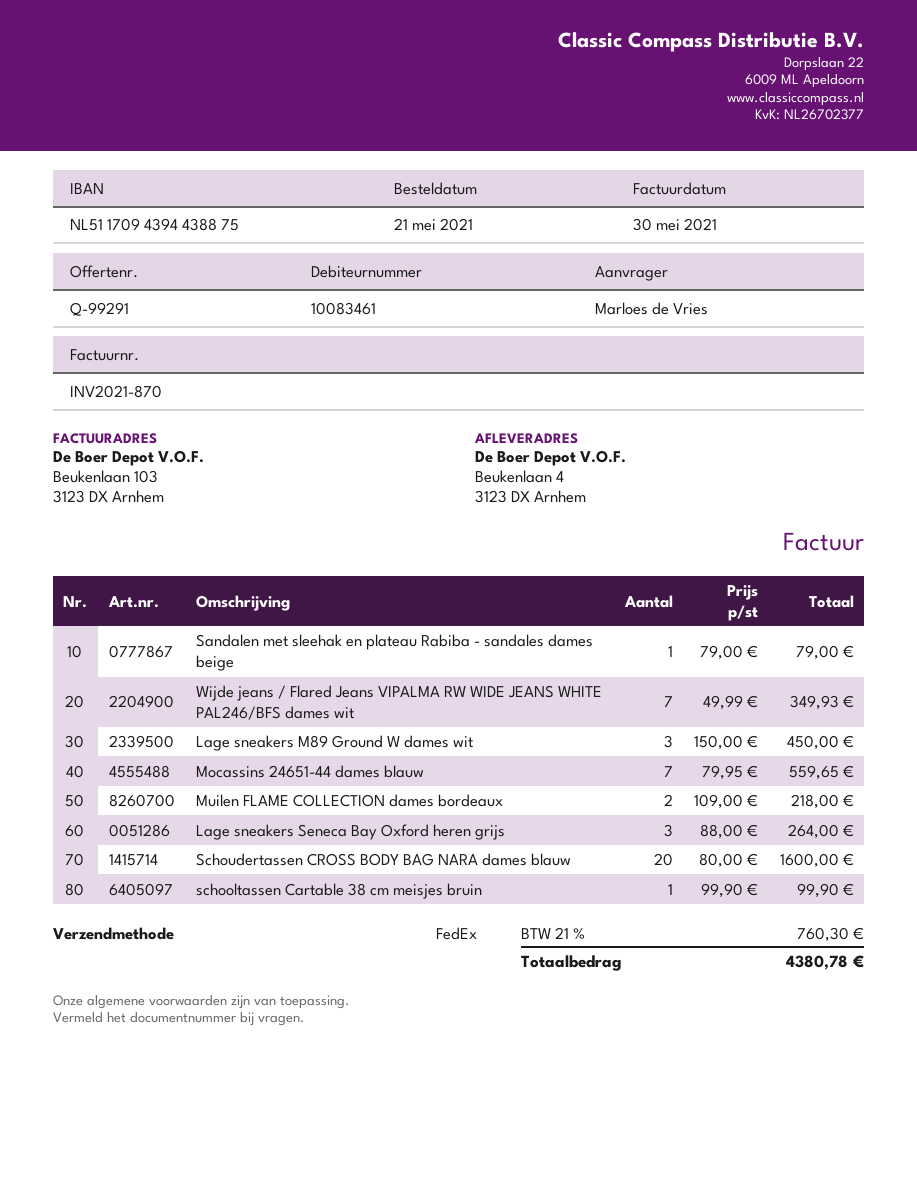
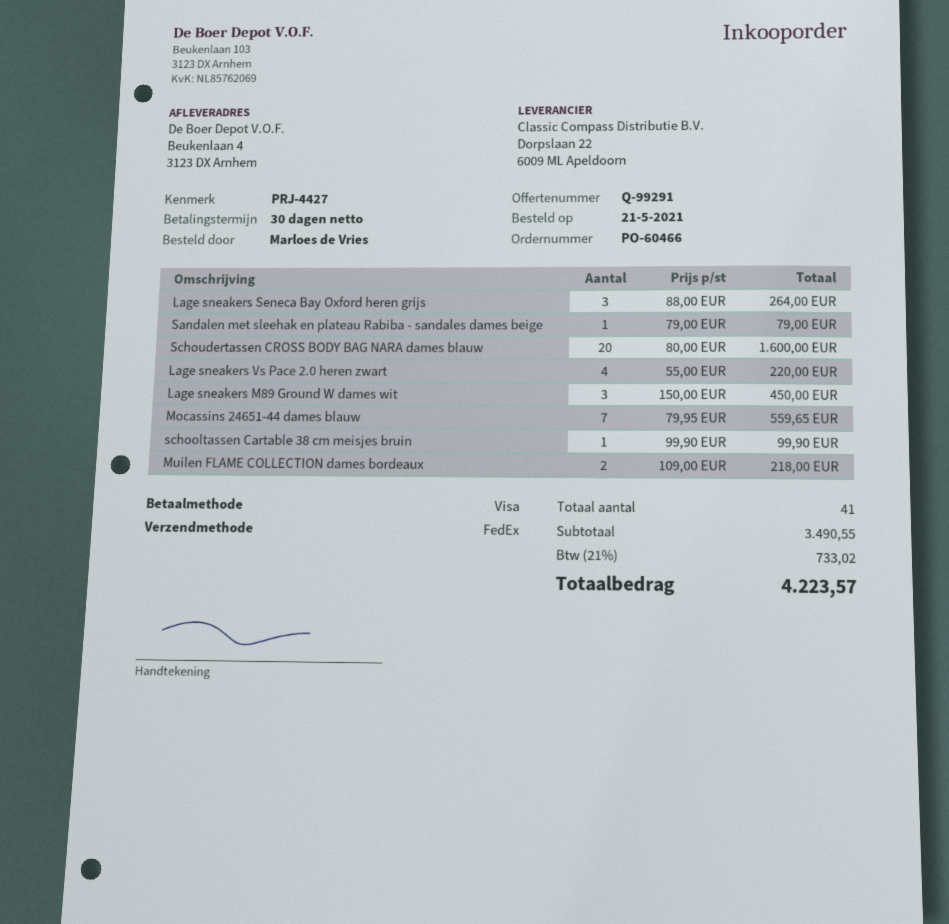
Wijde jeans / Flared Jeans VIPALMA RW WIDE JEANS WHITE PAL246/BFS dames wit: 7 x 49.99 = 349.93 -> none
Lage sneakers Vs Pace 2.0 heren zwart: none -> 4 x 55.00 = 220.00
tax: 21% = 760.30 -> 21% = 733.02
total: 4380.78 -> 4223.57

